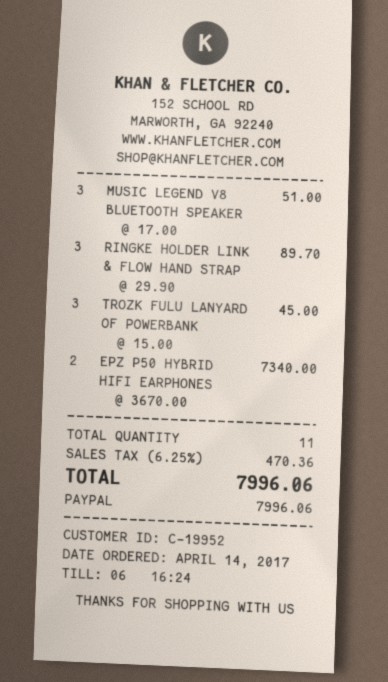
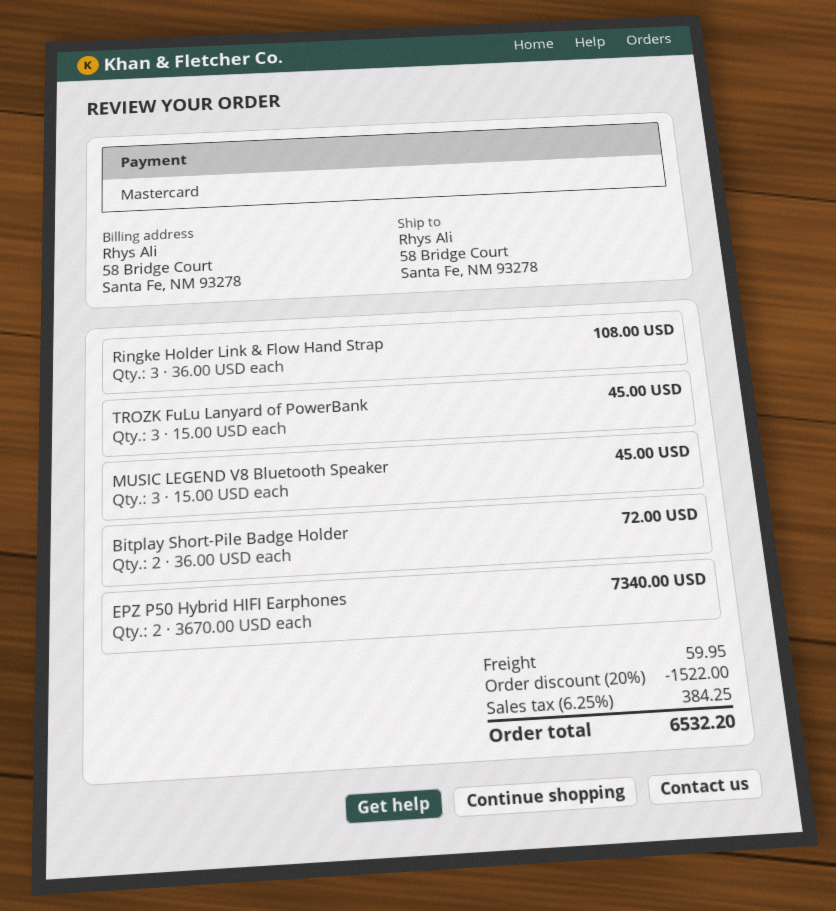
payment method: PayPal -> Mastercard
MUSIC LEGEND V8 BLUETOOTH SPEAKER: 3 x 17.00 = 51.00 -> 3 x 15.00 = 45.00
RINGKE HOLDER LINK & FLOW HAND STRAP: 3 x 29.90 = 89.70 -> 3 x 36.00 = 108.00
Bitplay Short-Pile Badge Holder: none -> 2 x 36.00 = 72.00
discount: none -> 20% = 1522.00
shipping: none -> 59.95
tax: 6.25% = 470.36 -> 6.25% = 384.25
total: 7996.06 -> 6532.20

